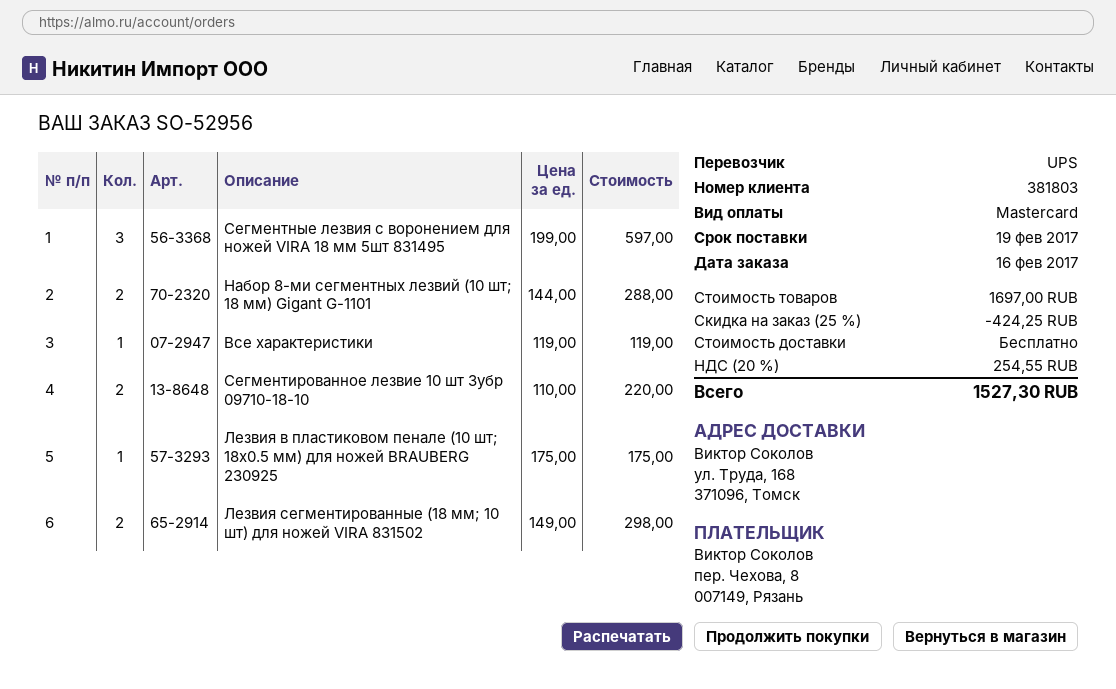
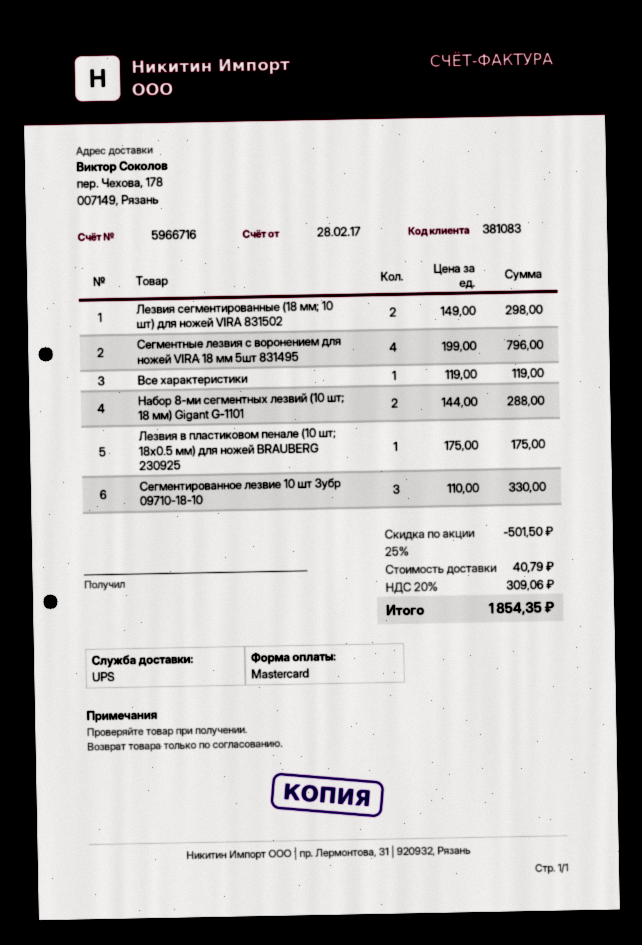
customer number: 381803 -> 381083
ship to: ул. Труда, 168, 371096, Томск -> пер. Чехова, 178, 007149, Рязань
Сегментные лезвия с воронением для ножей VIRA 18 мм 5шт 831495: 3 x 199.00 = 597.00 -> 4 x 199.00 = 796.00
Сегментированное лезвие 10 шт Зубр 09710-18-10: 2 x 110.00 = 220.00 -> 3 x 110.00 = 330.00
discount: 25% = 424.25 -> 25% = 501.50
shipping: 0.00 -> 40.79
tax: 20% = 254.55 -> 20% = 309.06
total: 1527.30 -> 1854.35

